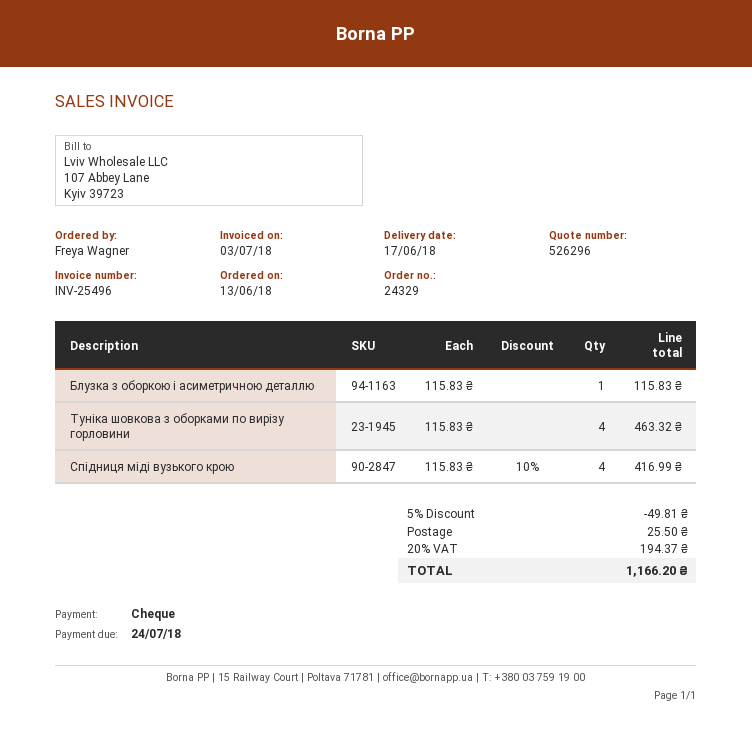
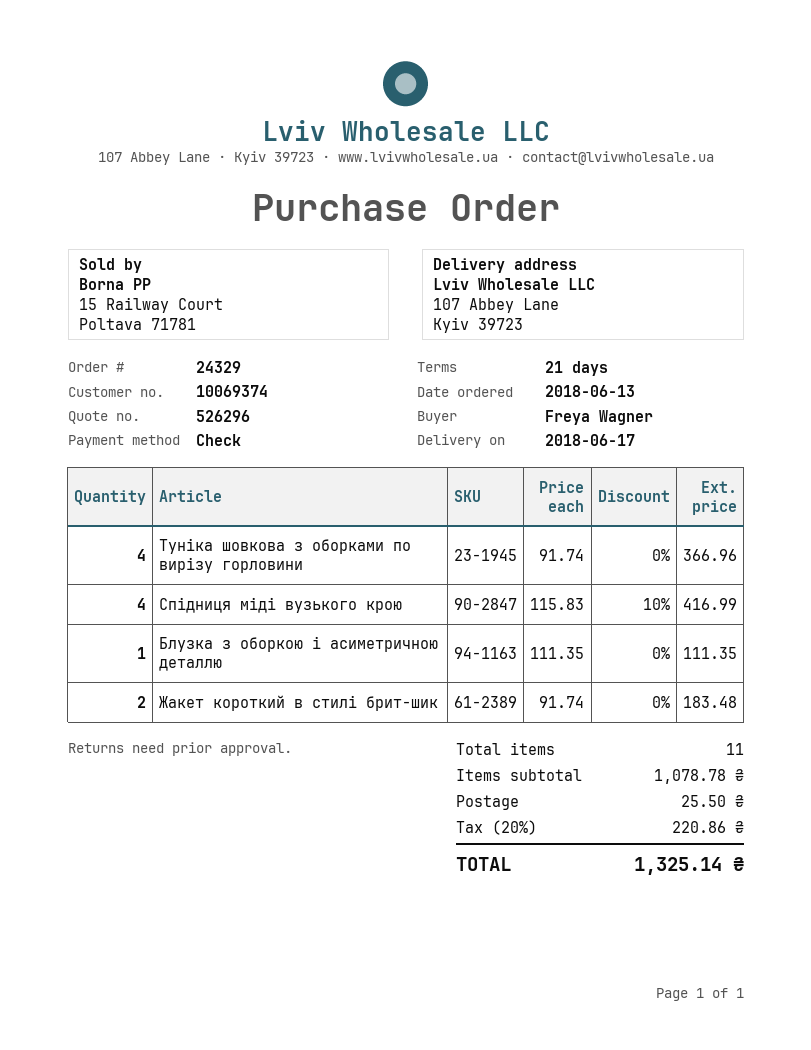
Блузка з оборкою і асиметричною деталлю: 1 x 115.83 = 115.83 -> 1 x 111.35 = 111.35
Туніка шовкова з оборками по вирізу горловини: 4 x 115.83 = 463.32 -> 4 x 91.74 = 366.96
Жакет короткий в стилі брит-шик: none -> 2 x 91.74 = 183.48
discount: 5% = 49.81 -> none
tax: 20% = 194.37 -> 20% = 220.86
total: 1166.20 -> 1325.14

